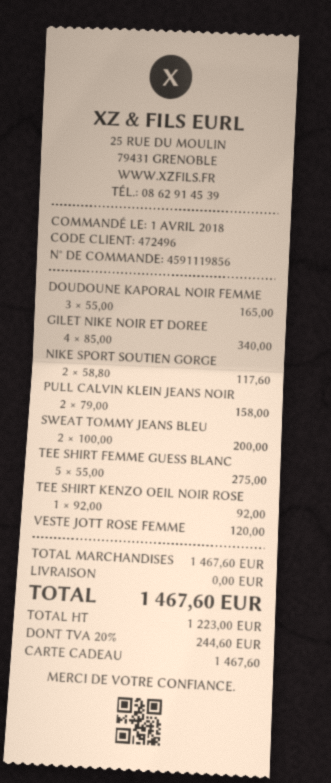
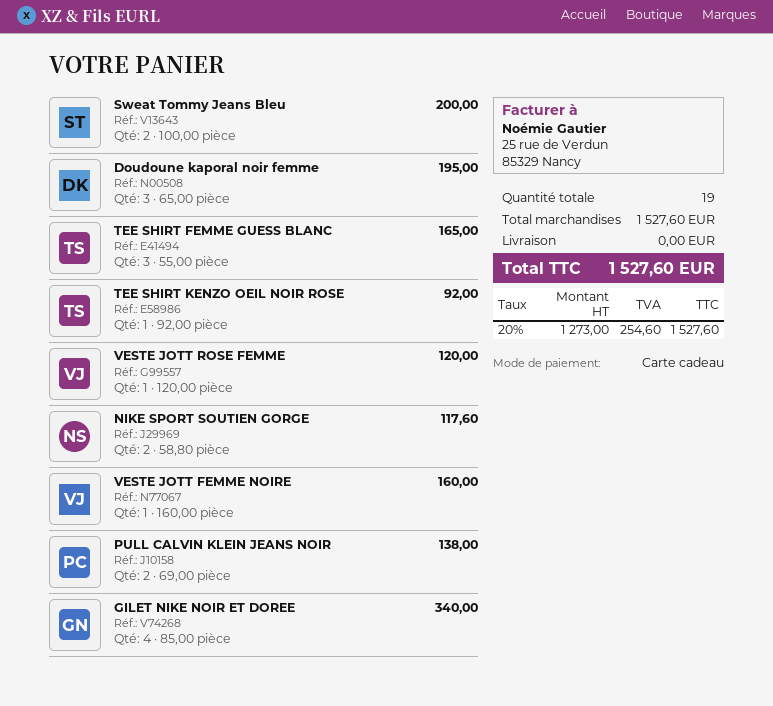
DOUDOUNE KAPORAL NOIR FEMME: 3 x 55.00 = 165.00 -> 3 x 65.00 = 195.00
PULL CALVIN KLEIN JEANS NOIR: 2 x 79.00 = 158.00 -> 2 x 69.00 = 138.00
TEE SHIRT FEMME GUESS BLANC: 5 x 55.00 = 275.00 -> 3 x 55.00 = 165.00
VESTE JOTT FEMME NOIRE: none -> 1 x 160.00 = 160.00
subtotal: 1467.60 -> 1527.60
net: 1223.00 -> 1273.00
tax: 20% = 244.60 -> 20% = 254.60
total: 1467.60 -> 1527.60

